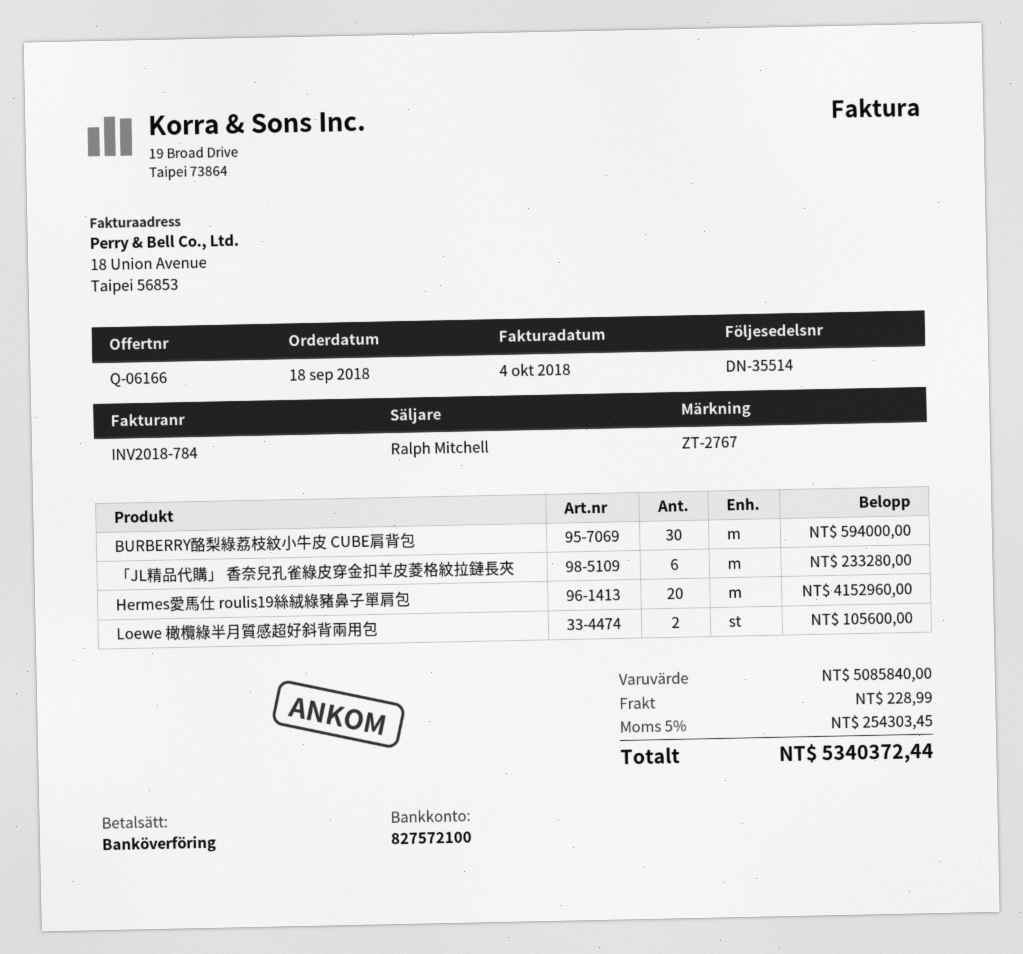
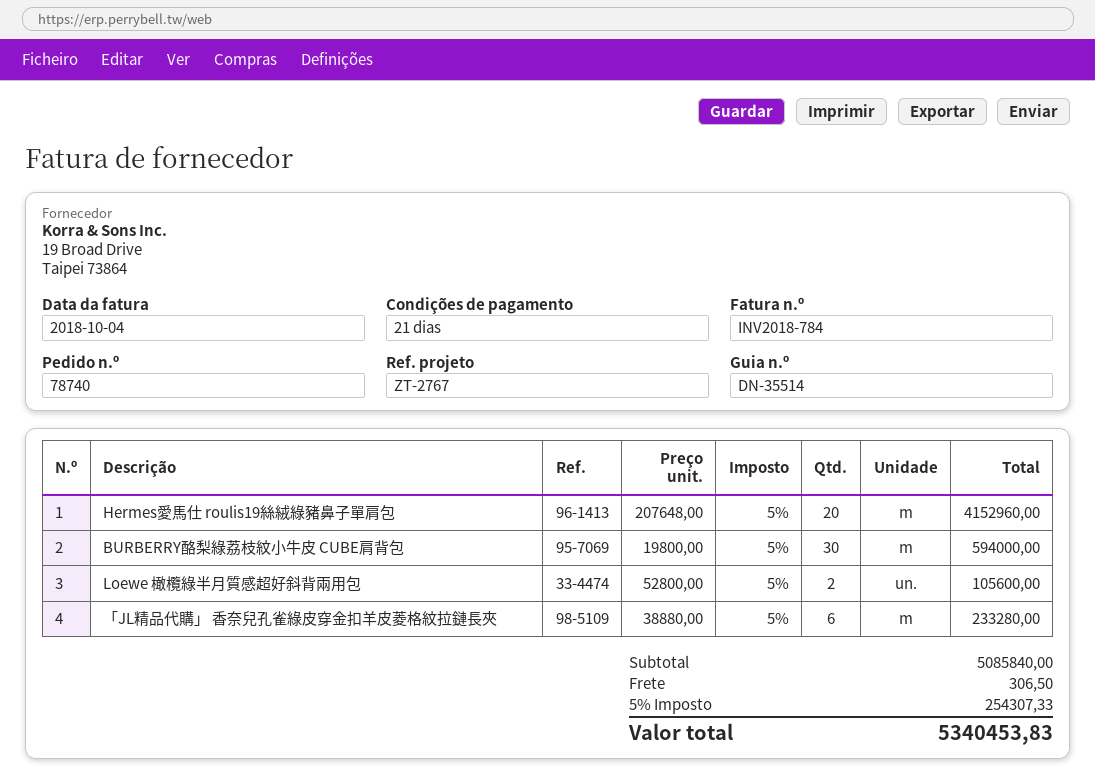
shipping: 228.99 -> 306.50
tax: 5% = 254303.45 -> 5% = 254307.33
total: 5340372.44 -> 5340453.83

